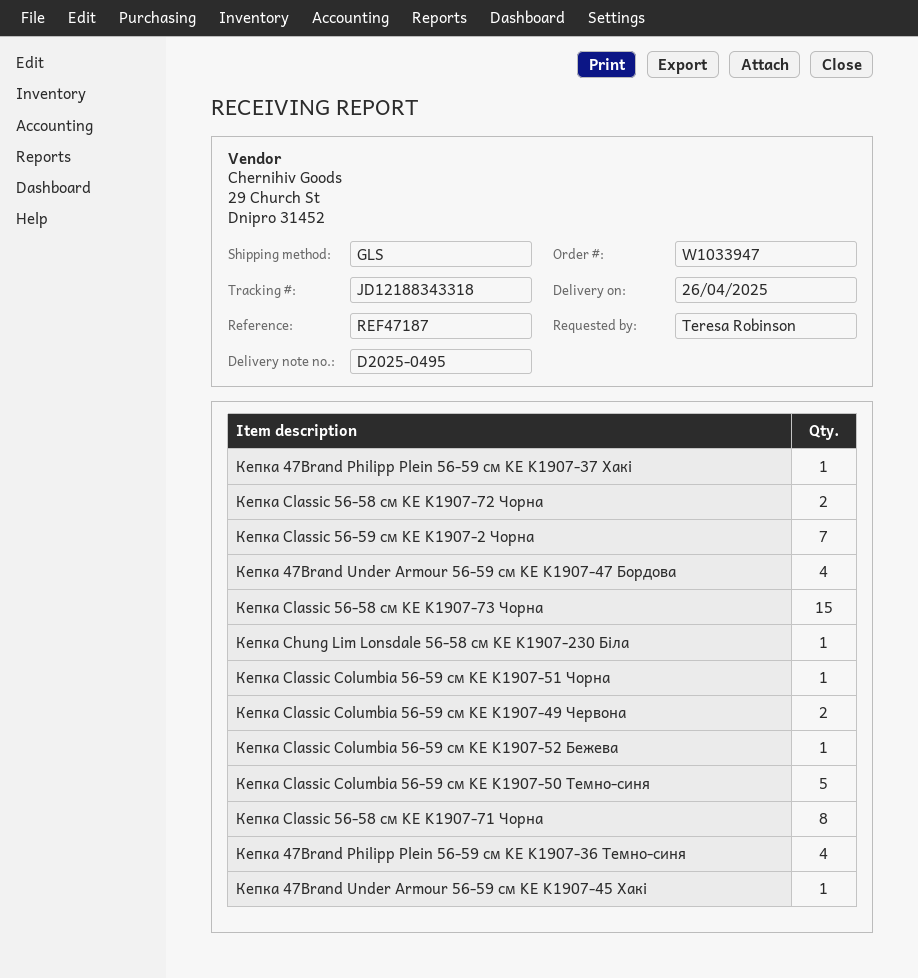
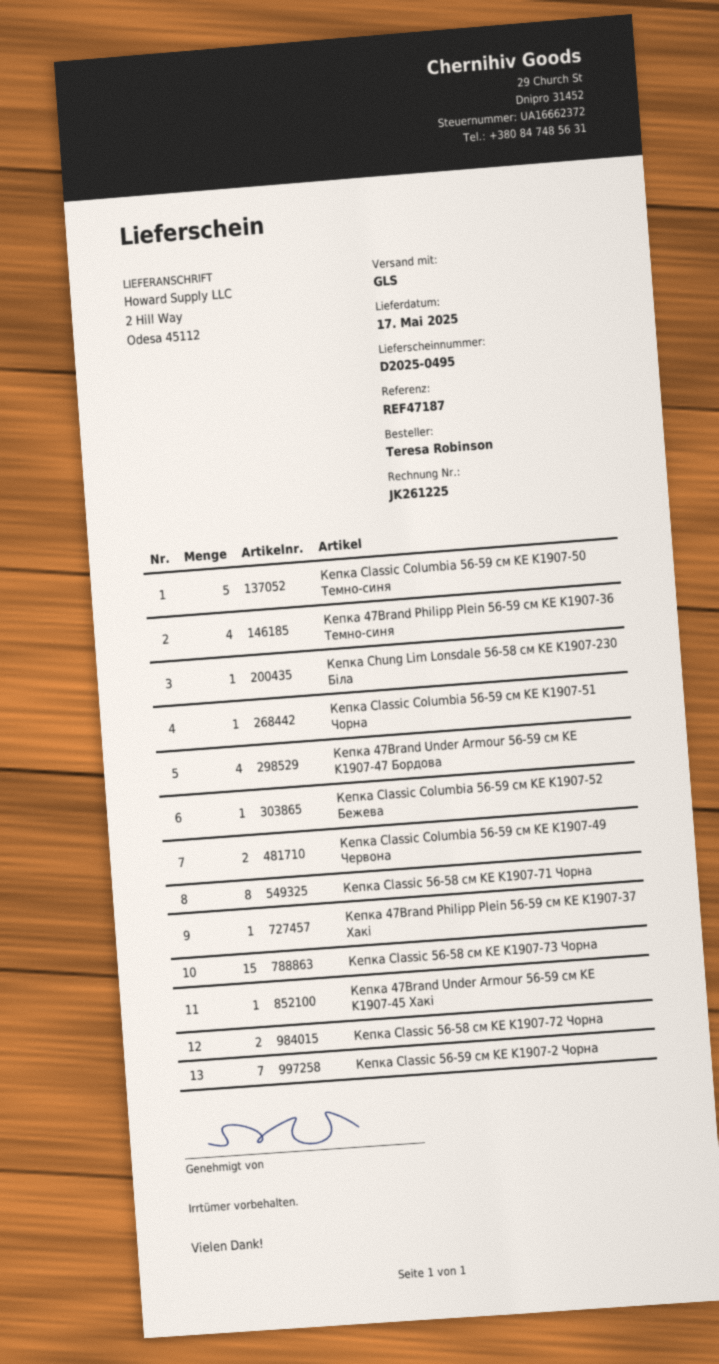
delivery date: 2025-04-26 -> 2025-05-17

